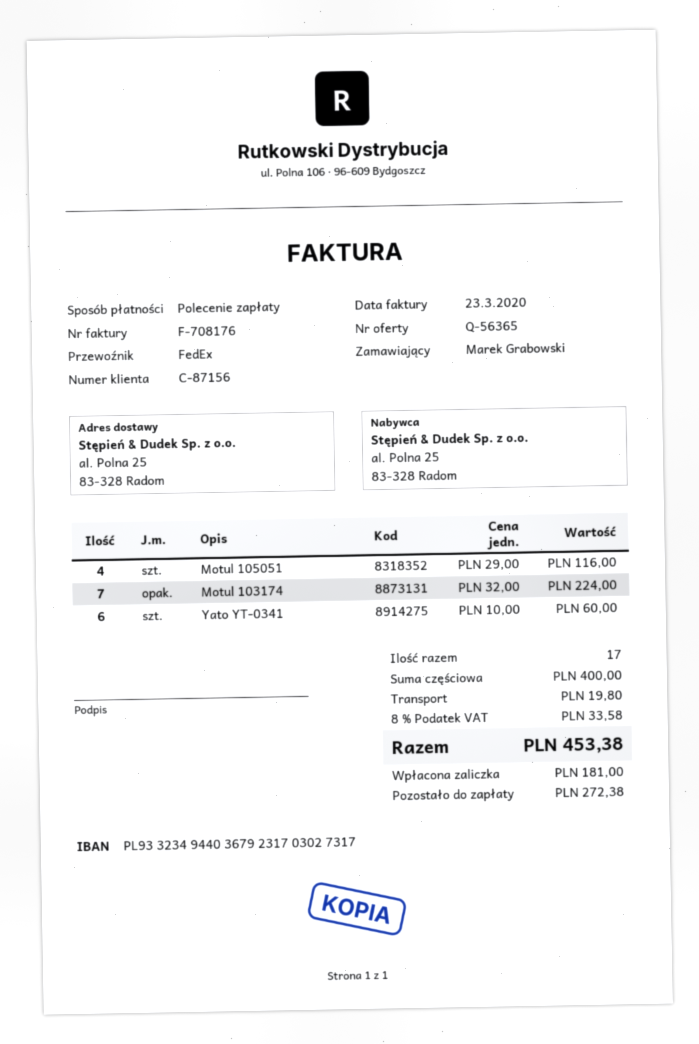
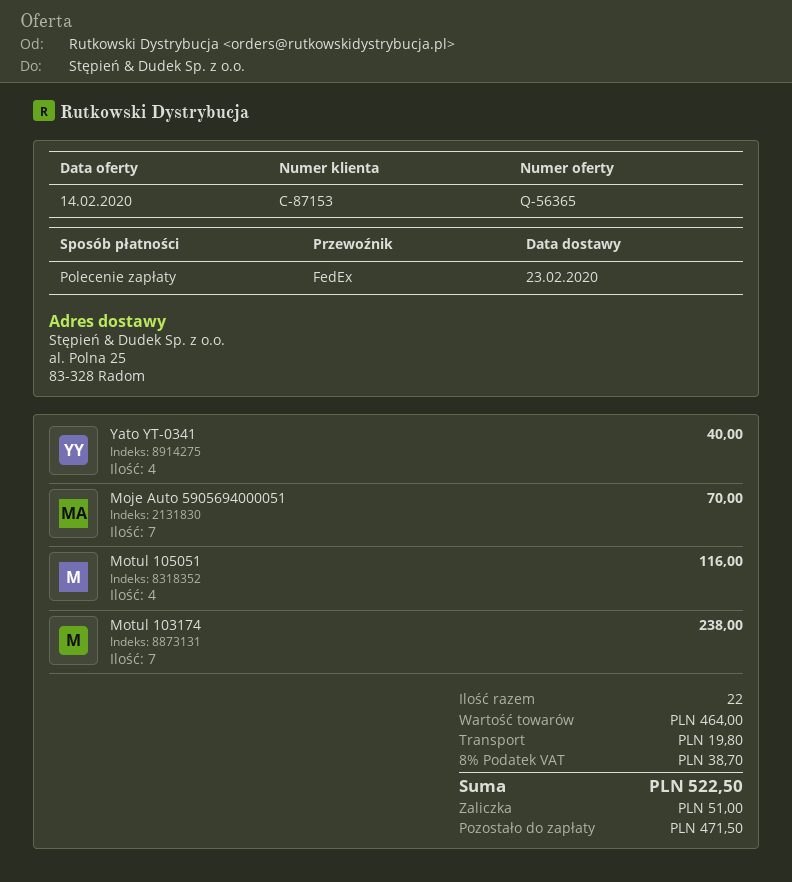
customer number: C-87156 -> C-87153
Motul 103174: 7 for 224.00 -> 7 for 238.00
Yato YT-0341: 6 for 60.00 -> 4 for 40.00
Moje Auto 5905694000051: none -> 7 for 70.00
total quantity: 17 -> 22
subtotal: 400.00 -> 464.00
tax: 8% = 33.58 -> 8% = 38.70
total: 453.38 -> 522.50
deposit: 181.00 -> 51.00
balance: 272.38 -> 471.50

